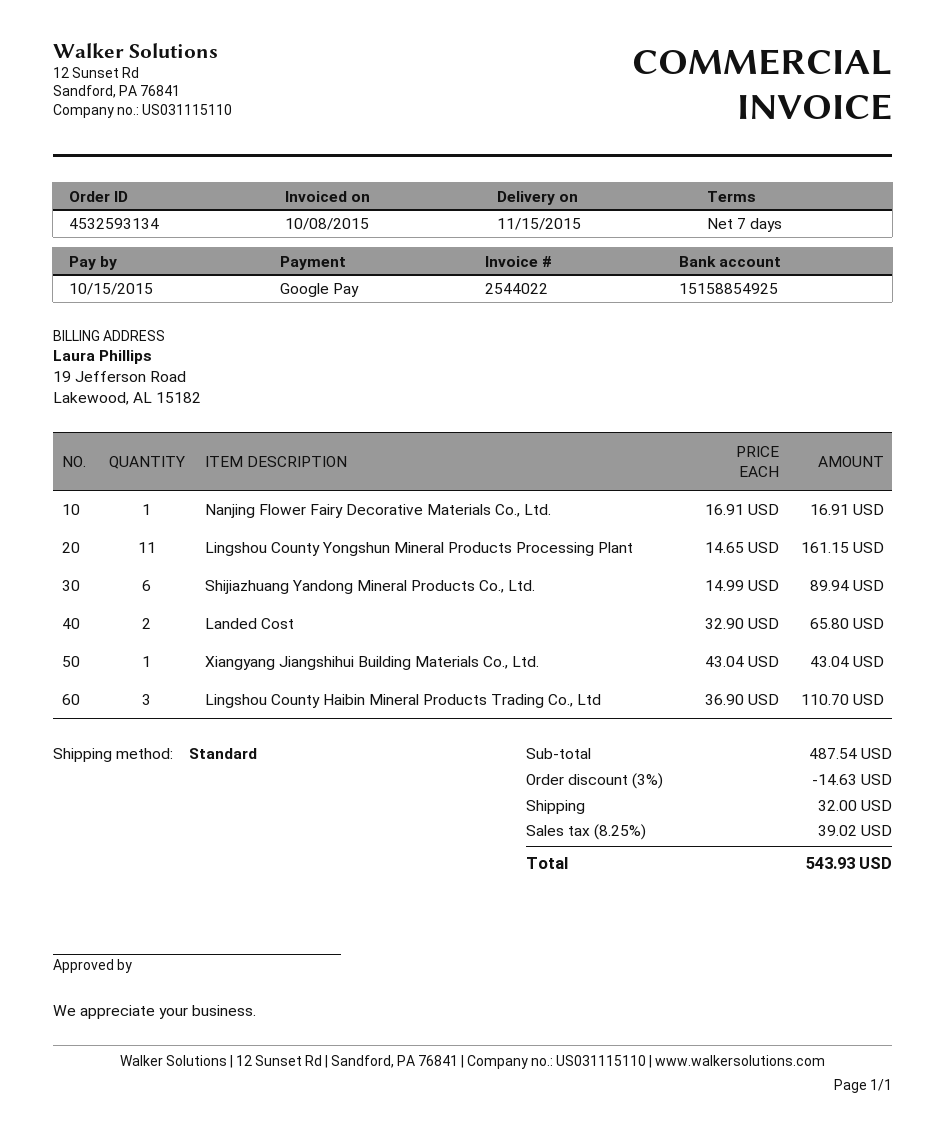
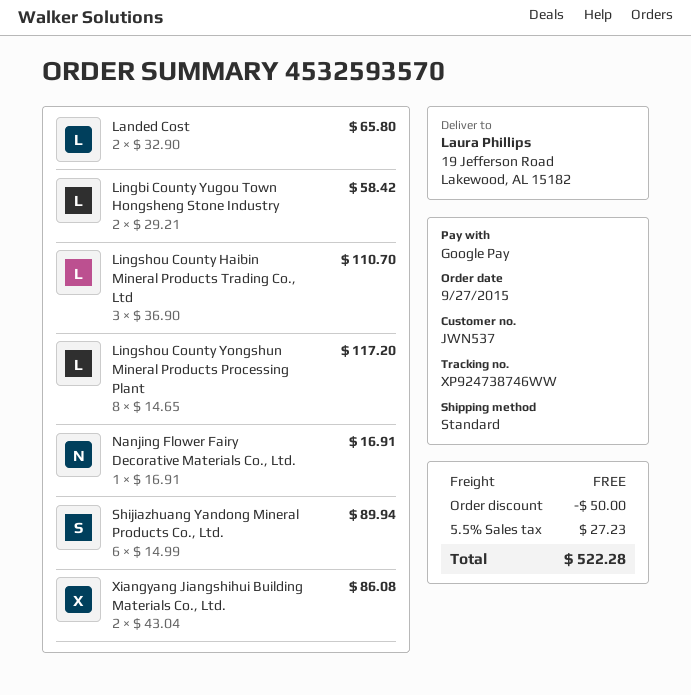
order number: 4532593134 -> 4532593570
Lingshou County Yongshun Mineral Products Processing Plant: 11 x 14.65 = 161.15 -> 8 x 14.65 = 117.20
Xiangyang Jiangshihui Building Materials Co., Ltd.: 1 x 43.04 = 43.04 -> 2 x 43.04 = 86.08
Lingbi County Yugou Town Hongsheng Stone Industry: none -> 2 x 29.21 = 58.42
discount: 14.63 -> 50.00
shipping: 32.00 -> 0.00
tax: 8.25% = 39.02 -> 5.5% = 27.23
total: 543.93 -> 522.28

